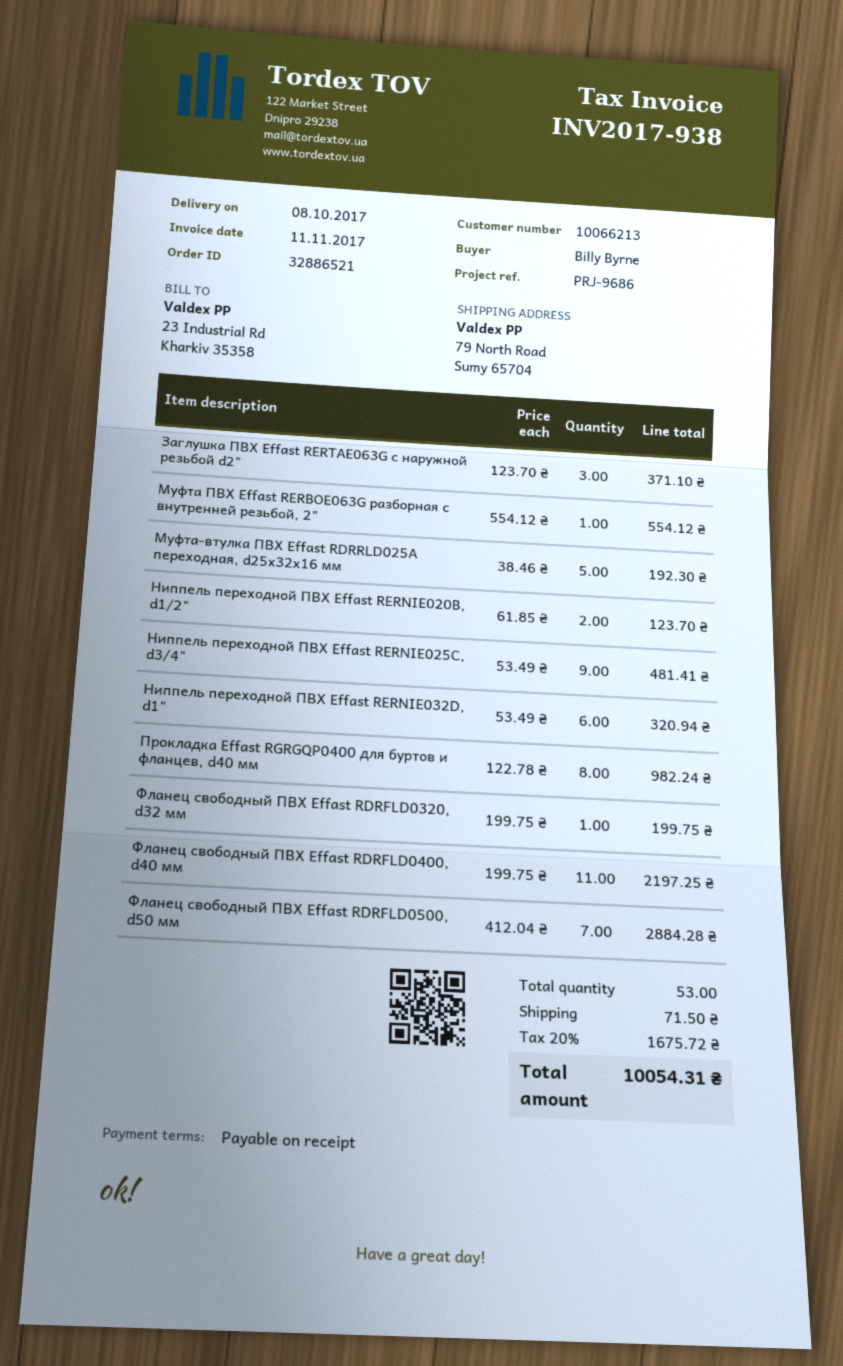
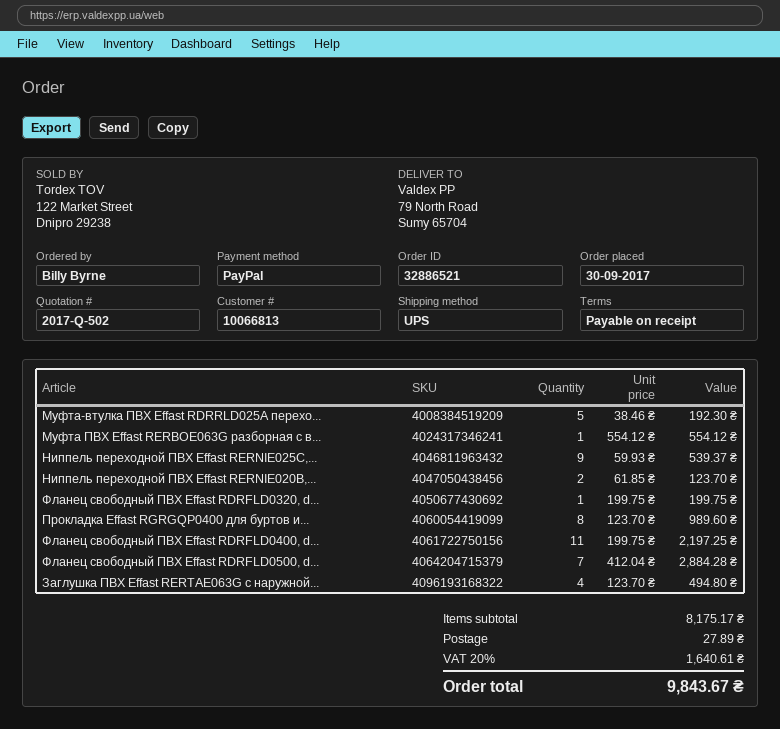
customer number: 10066213 -> 10066813
Заглушка ПВХ Effast RERTAE063G с наружной резьбой d2": 3 x 123.70 = 371.10 -> 4 x 123.70 = 494.80
Ниппель переходной ПВХ Effast RERNIE025C, d3/4": 9 x 53.49 = 481.41 -> 9 x 59.93 = 539.37
Ниппель переходной ПВХ Effast RERNIE032D, d1": 6 x 53.49 = 320.94 -> none
Прокладка Effast RGRGQP0400 для буртов и фланцев, d40 мм: 8 x 122.78 = 982.24 -> 8 x 123.70 = 989.60
shipping: 71.50 -> 27.89
tax: 20% = 1675.72 -> 20% = 1640.61
total: 10054.31 -> 9843.67

